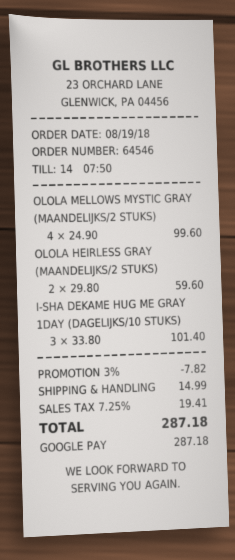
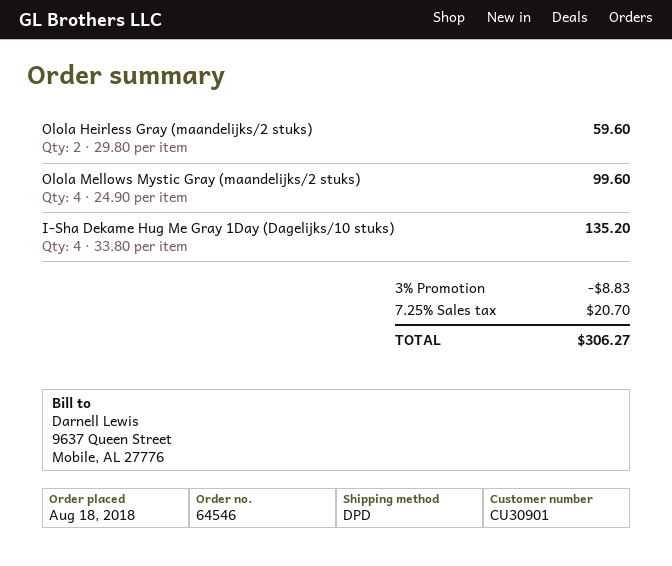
order date: 2018-08-19 -> 2018-08-18
I-SHA DEKAME HUG ME GRAY 1DAY (DAGELIJKS/10 STUKS): 3 x 33.80 = 101.40 -> 4 x 33.80 = 135.20
discount: 3% = 7.82 -> 3% = 8.83
shipping: 14.99 -> none
tax: 7.25% = 19.41 -> 7.25% = 20.70
total: 287.18 -> 306.27

